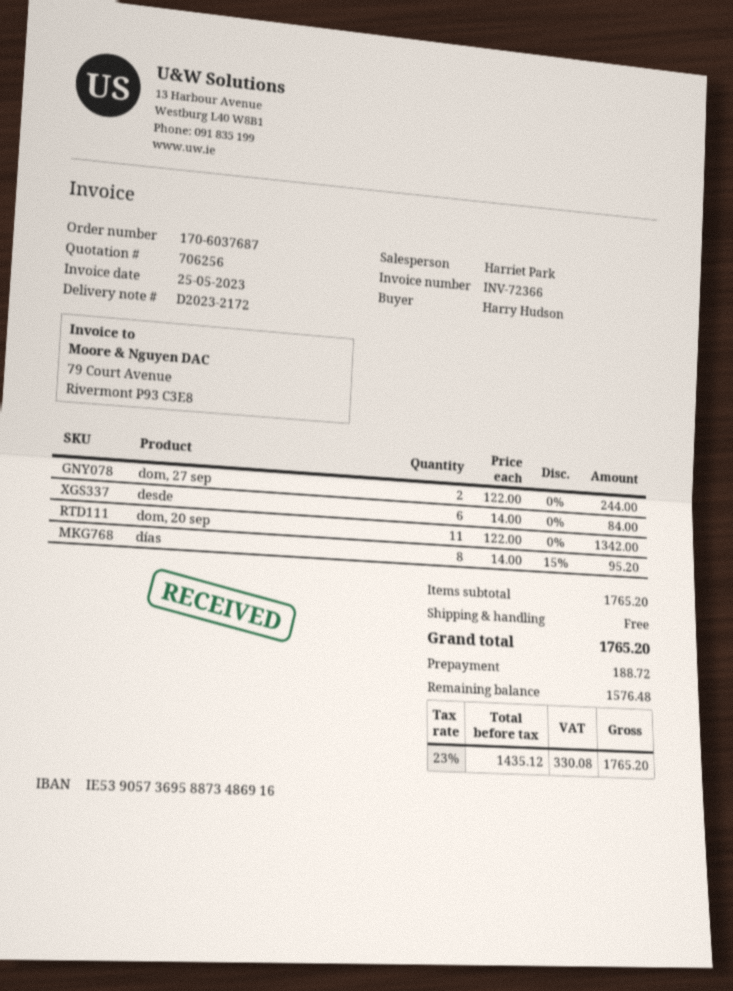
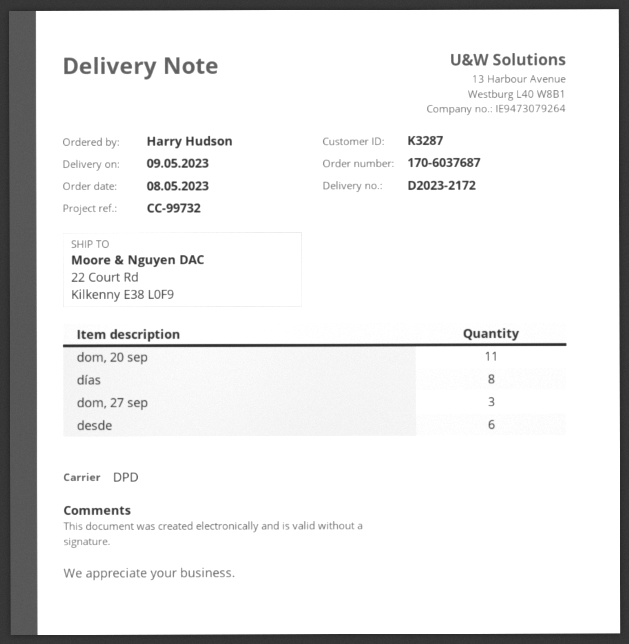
dom, 27 sep: 2 -> 3

